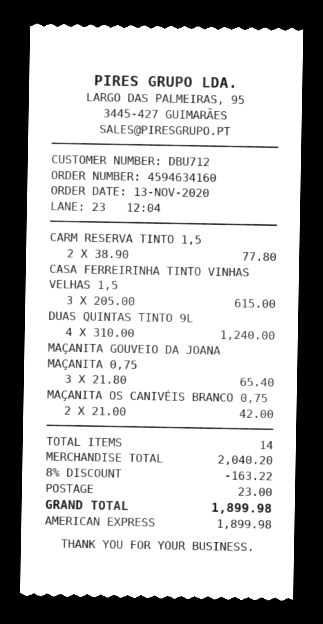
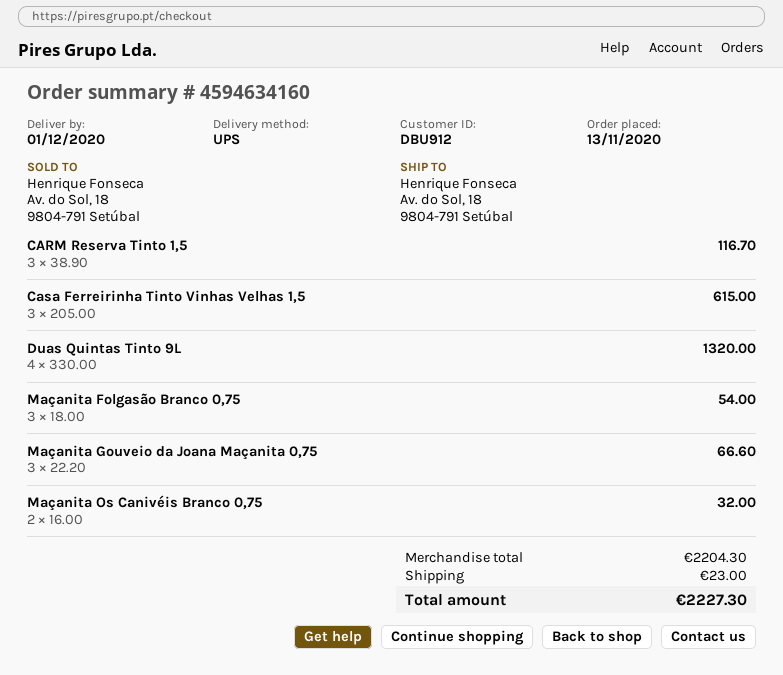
customer number: DBU712 -> DBU912
CARM RESERVA TINTO 1,5: 2 x 38.90 = 77.80 -> 3 x 38.90 = 116.70
DUAS QUINTAS TINTO 9L: 4 x 310.00 = 1240.00 -> 4 x 330.00 = 1320.00
MAÇANITA GOUVEIO DA JOANA MAÇANITA 0,75: 3 x 21.80 = 65.40 -> 3 x 22.20 = 66.60
MAÇANITA OS CANIVÉIS BRANCO 0,75: 2 x 21.00 = 42.00 -> 2 x 16.00 = 32.00
Maçanita Folgasão Branco 0,75: none -> 3 x 18.00 = 54.00
subtotal: 2040.20 -> 2204.30
discount: 8% = 163.22 -> none
total: 1899.98 -> 2227.30

